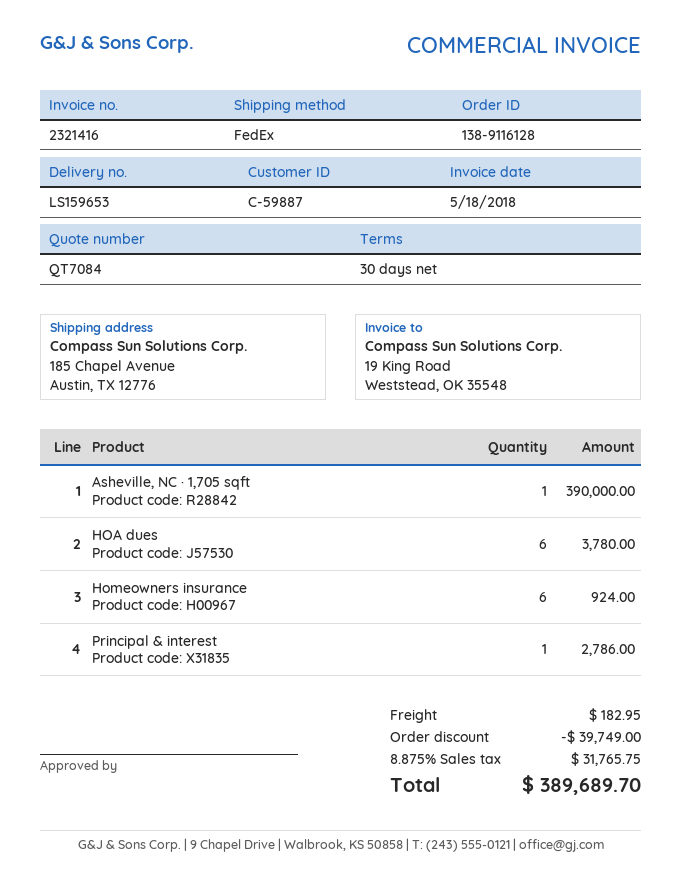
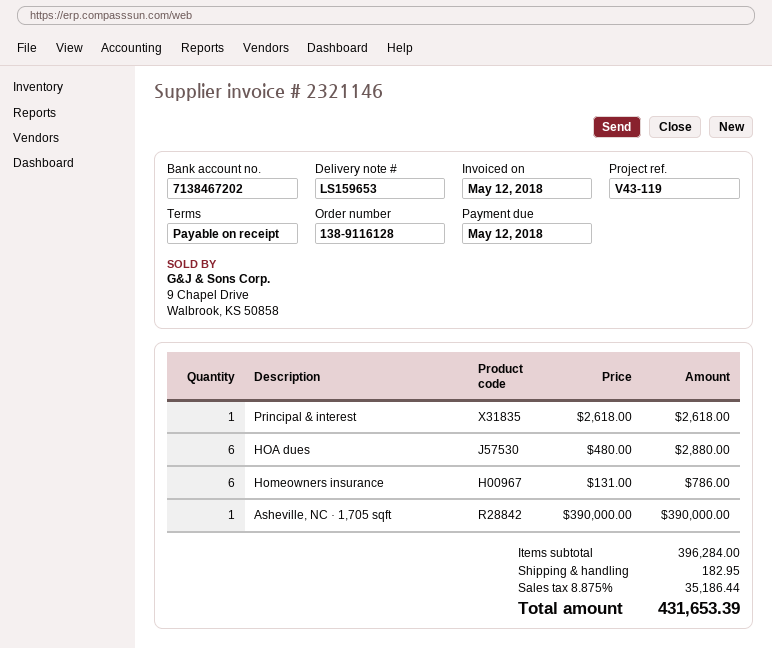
invoice number: 2321416 -> 2321146
invoice date: 2018-05-18 -> 2018-05-12
payment terms: 30 days -> on receipt
HOA dues: 6 for 3780.00 -> 6 for 2880.00
Homeowners insurance: 6 for 924.00 -> 6 for 786.00
Principal & interest: 1 for 2786.00 -> 1 for 2618.00
discount: 39749.00 -> none
tax: 8.875% = 31765.75 -> 8.875% = 35186.44
total: 389689.70 -> 431653.39

